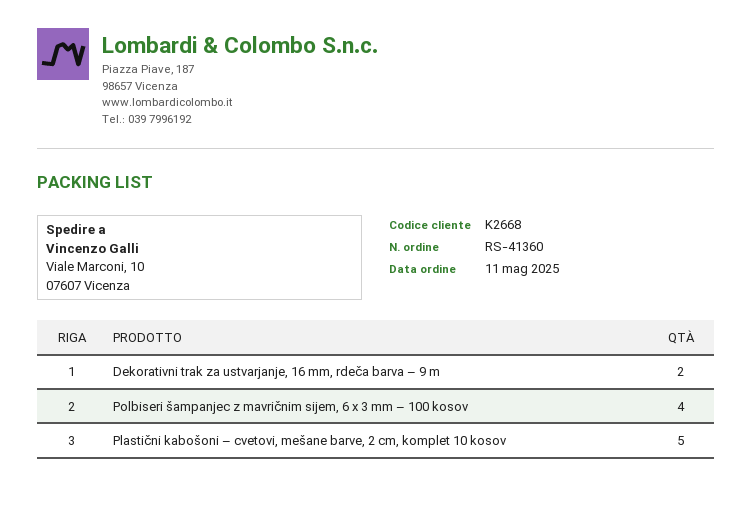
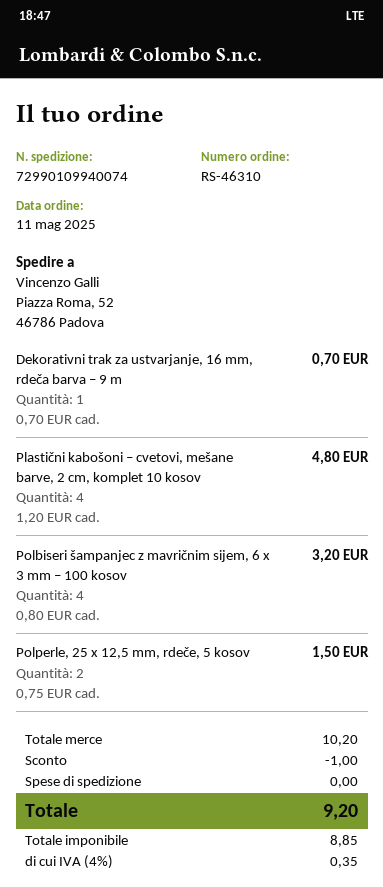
order number: RS-41360 -> RS-46310
ship to: Viale Marconi, 10, 07607 Vicenza -> Piazza Roma, 52, 46786 Padova
Dekorativni trak za ustvarjanje, 16 mm, rdeča barva – 9 m: 2 -> 1
Plastični kabošoni – cvetovi, mešane barve, 2 cm, komplet 10 kosov: 5 -> 4
Polperle, 25 x 12,5 mm, rdeče, 5 kosov: none -> 2

